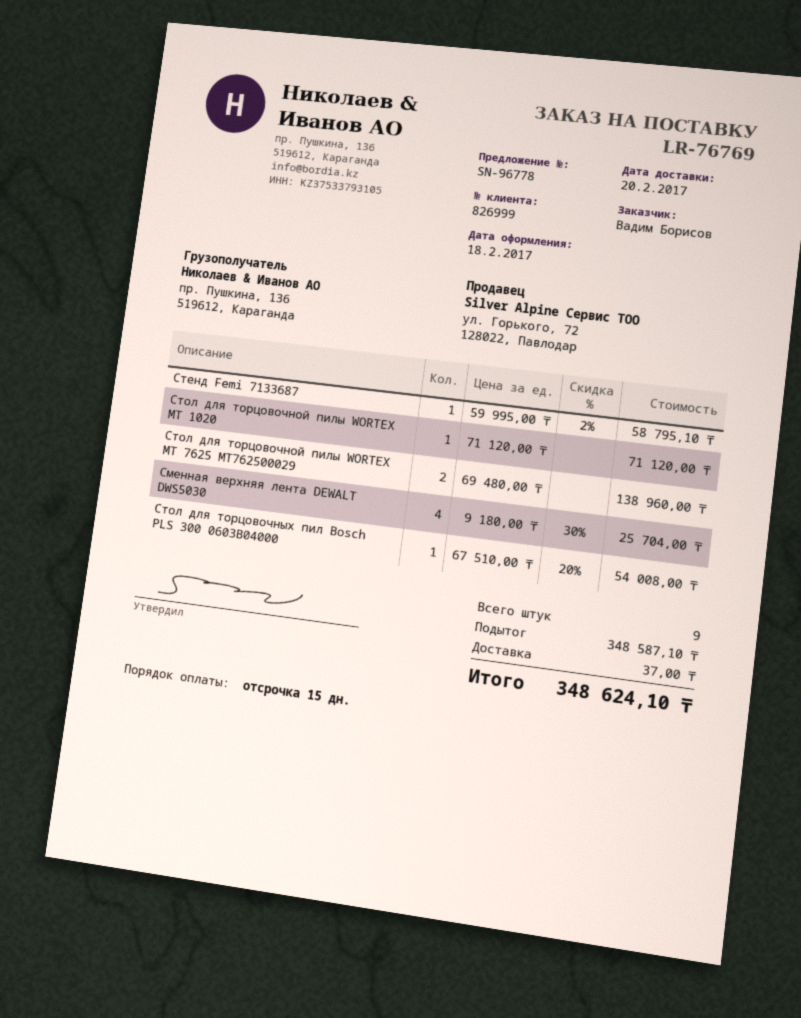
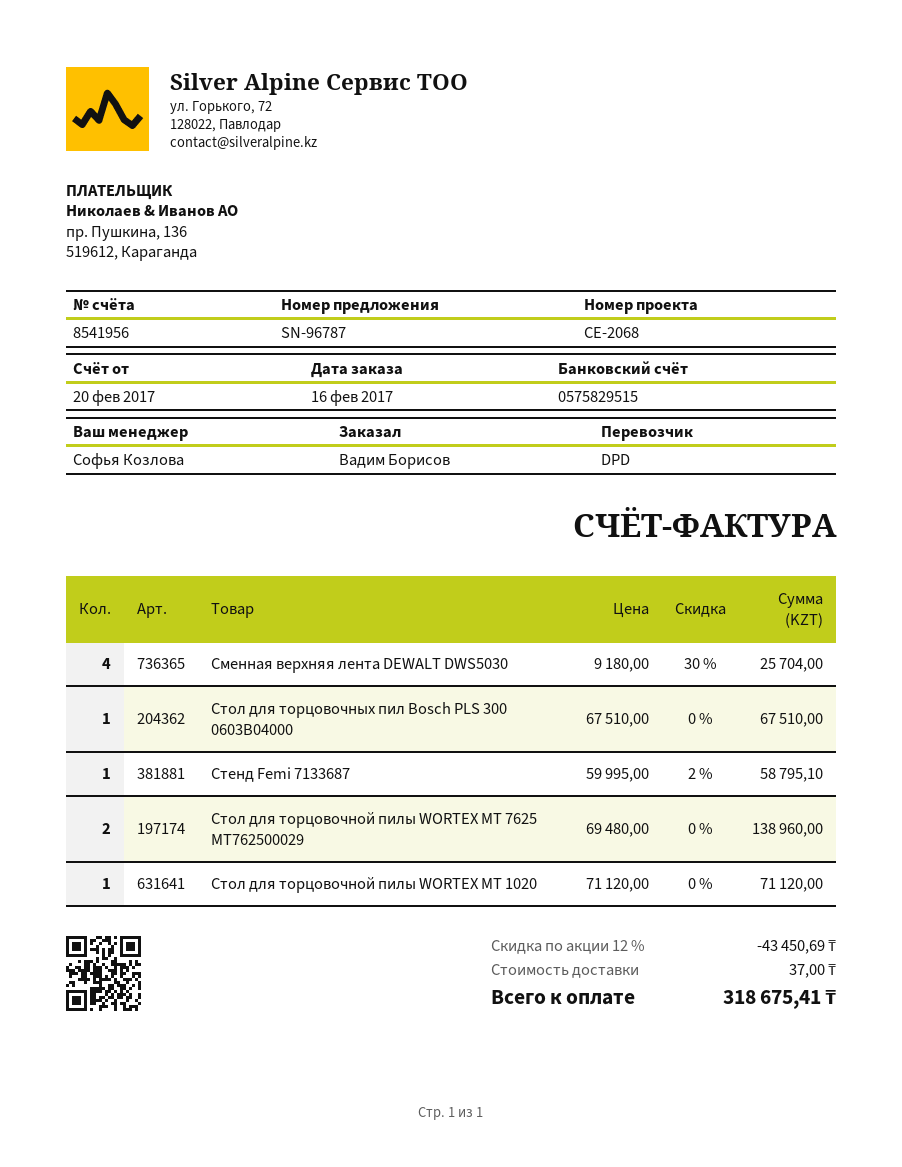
quote number: SN-96778 -> SN-96787
order date: 2017-02-18 -> 2017-02-16
Стол для торцовочных пил Bosch PLS 300 0603B04000: 1 x 67510.00 - 20% = 54008.00 -> 1 x 67510.00 = 67510.00
discount: none -> 12% = 43450.69
total: 348624.10 -> 318675.41

